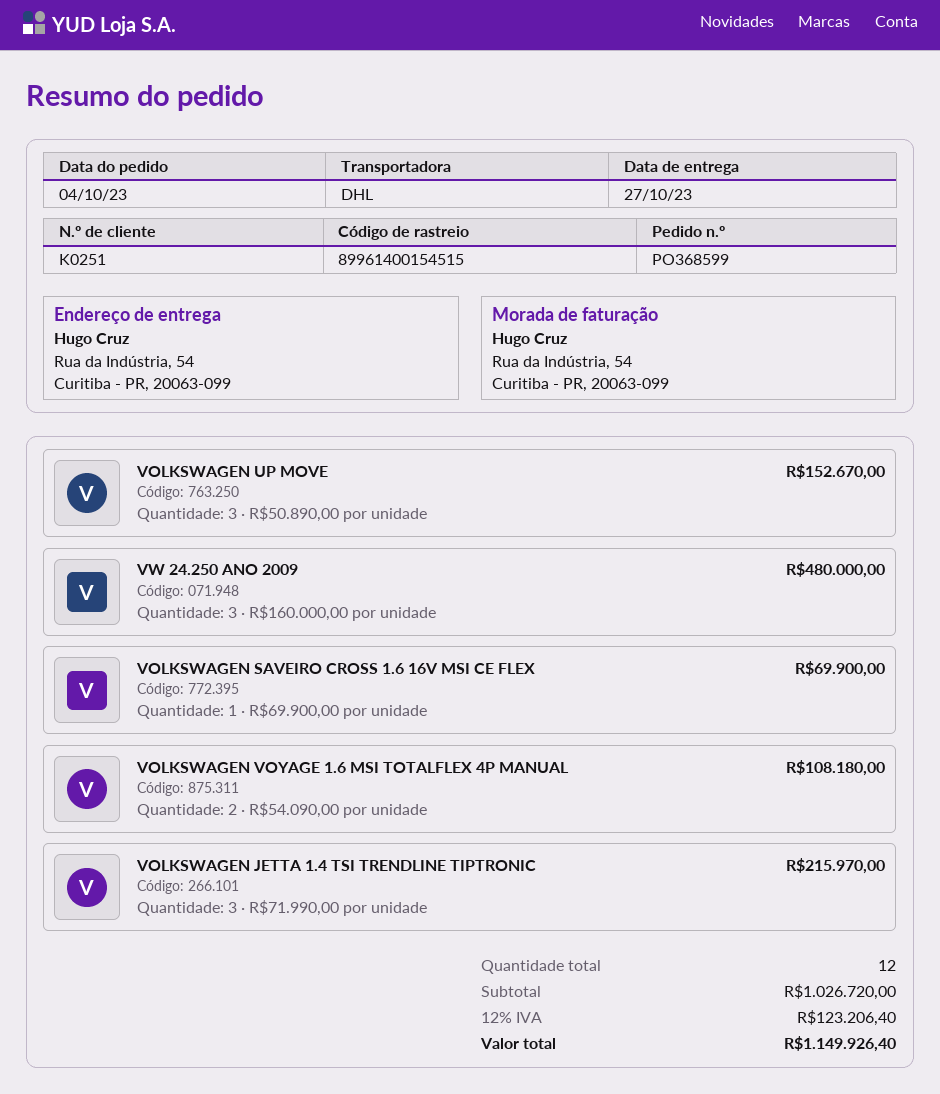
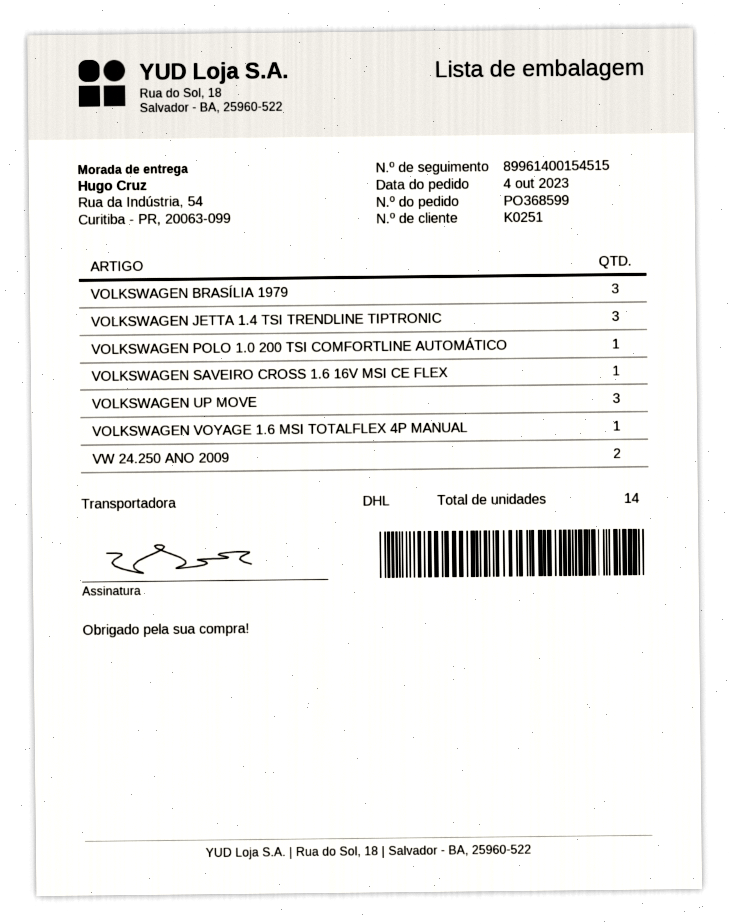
VW 24.250 ANO 2009: 3 -> 2
VOLKSWAGEN VOYAGE 1.6 MSI TOTALFLEX 4P MANUAL: 2 -> 1
VOLKSWAGEN BRASÍLIA 1979: none -> 3
VOLKSWAGEN POLO 1.0 200 TSI COMFORTLINE AUTOMÁTICO: none -> 1
total quantity: 12 -> 14

